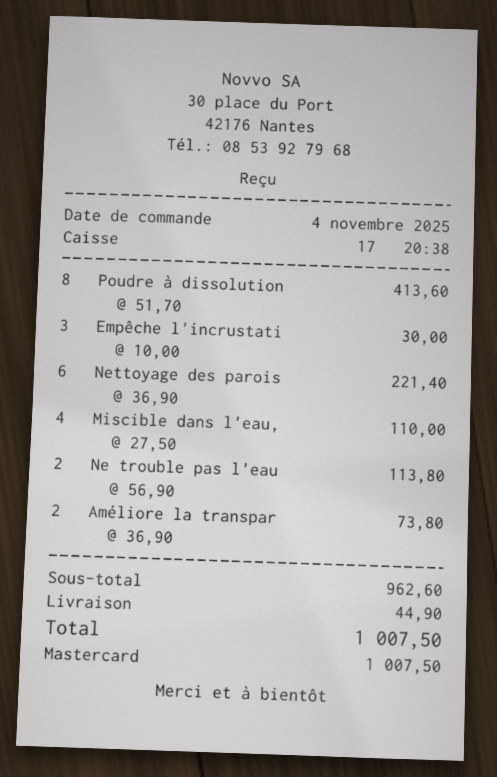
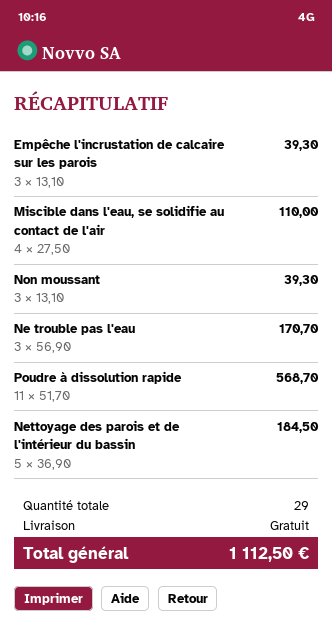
Poudre à dissolution: 8 x 51.70 = 413.60 -> 11 x 51.70 = 568.70
Empêche l'incrustati: 3 x 10.00 = 30.00 -> 3 x 13.10 = 39.30
Nettoyage des parois: 6 x 36.90 = 221.40 -> 5 x 36.90 = 184.50
Ne trouble pas l'eau: 2 x 56.90 = 113.80 -> 3 x 56.90 = 170.70
Améliore la transpar: 2 x 36.90 = 73.80 -> none
Non moussant: none -> 3 x 13.10 = 39.30
shipping: 44.90 -> 0.00
total: 1007.50 -> 1112.50

